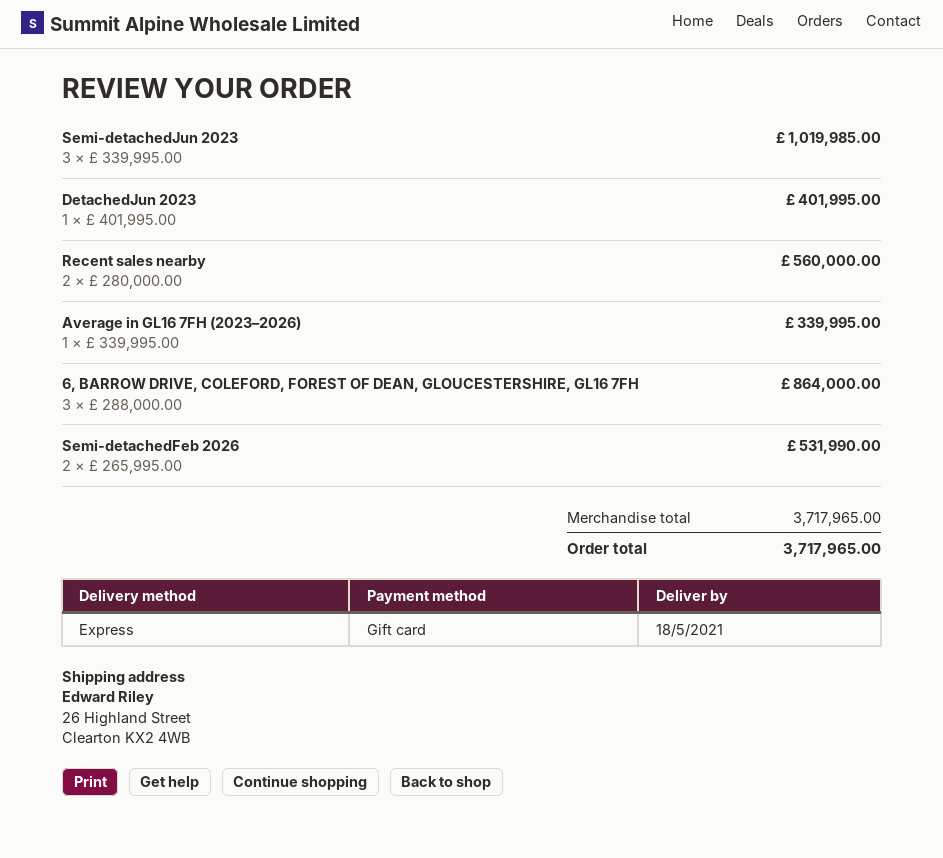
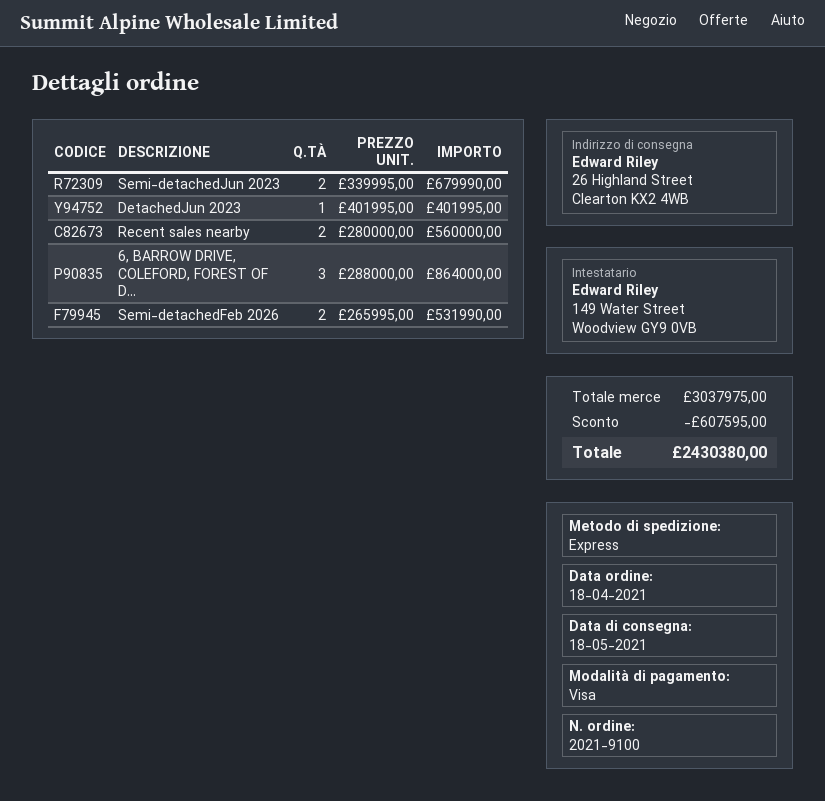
payment method: gift card -> Visa
Semi-detachedJun 2023: 3 x 339995.00 = 1019985.00 -> 2 x 339995.00 = 679990.00
Average in GL16 7FH (2023–2026): 1 x 339995.00 = 339995.00 -> none
subtotal: 3717965.00 -> 3037975.00
discount: none -> 607595.00
total: 3717965.00 -> 2430380.00

